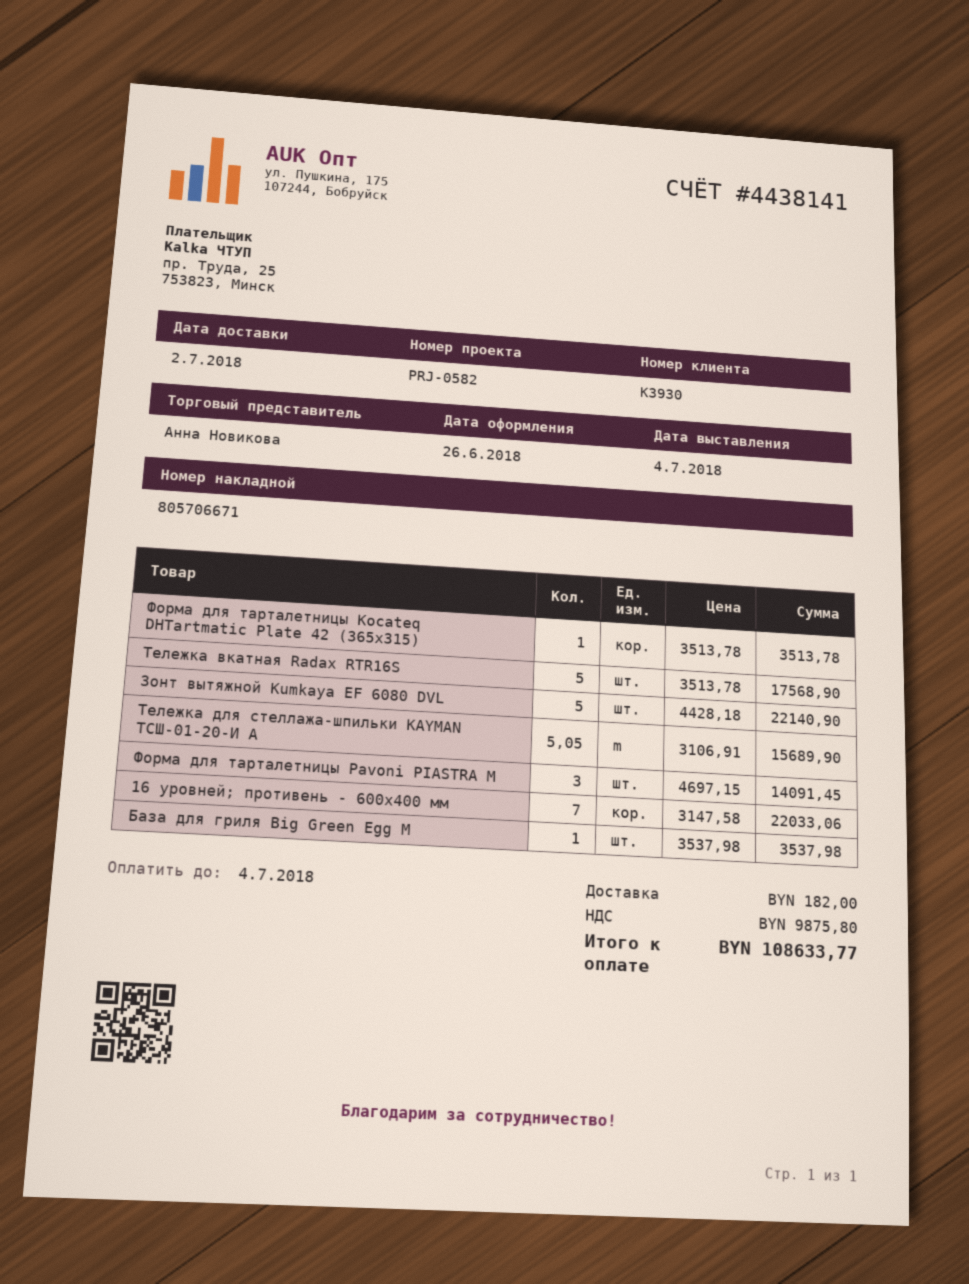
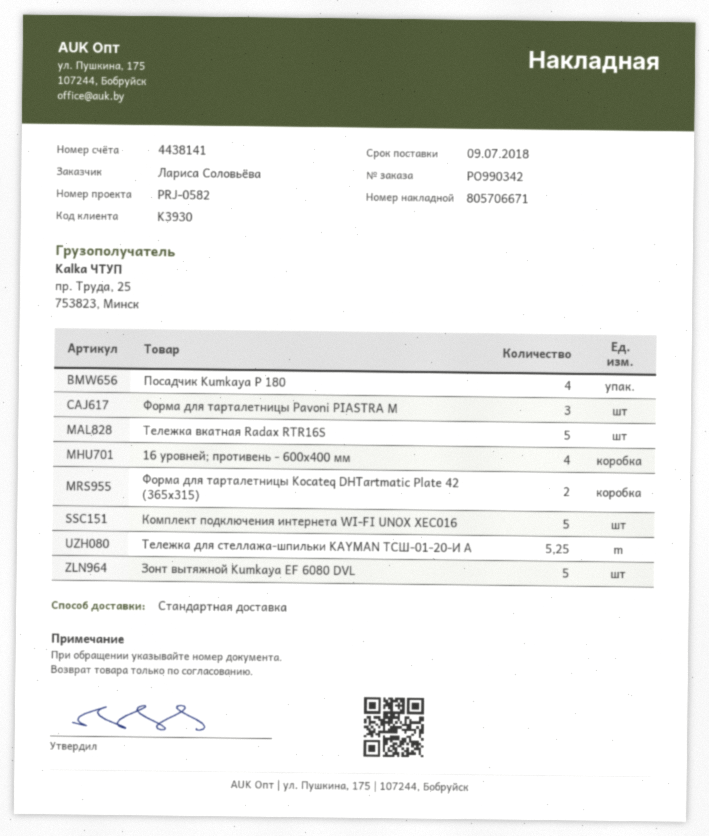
delivery date: 2018-07-02 -> 2018-07-09
Форма для тарталетницы Kocateq DHTartmatic Plate 42 (365х315): 1 -> 2
Тележка для стеллажа-шпильки KAYMAN ТСШ-01-20-И А: 5.05 -> 5.25
16 уровней; противень - 600х400 мм: 7 -> 4
База для гриля Big Green Egg M: 1 -> none
Посадчик Kumkaya P 180: none -> 4
Комплект подключения интернета WI-FI UNOX XEC016: none -> 5

